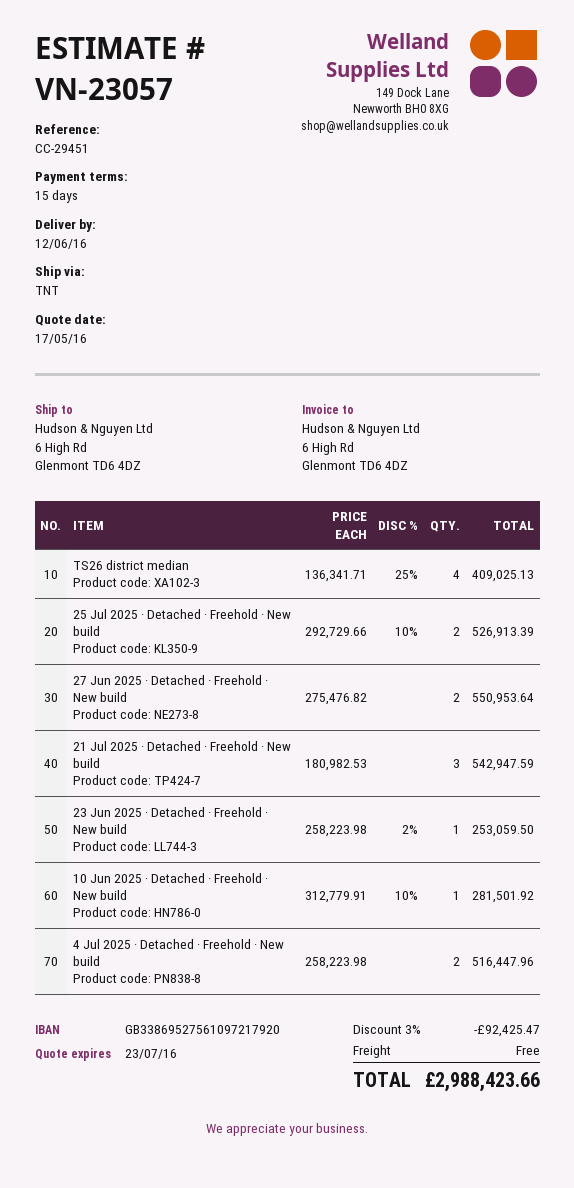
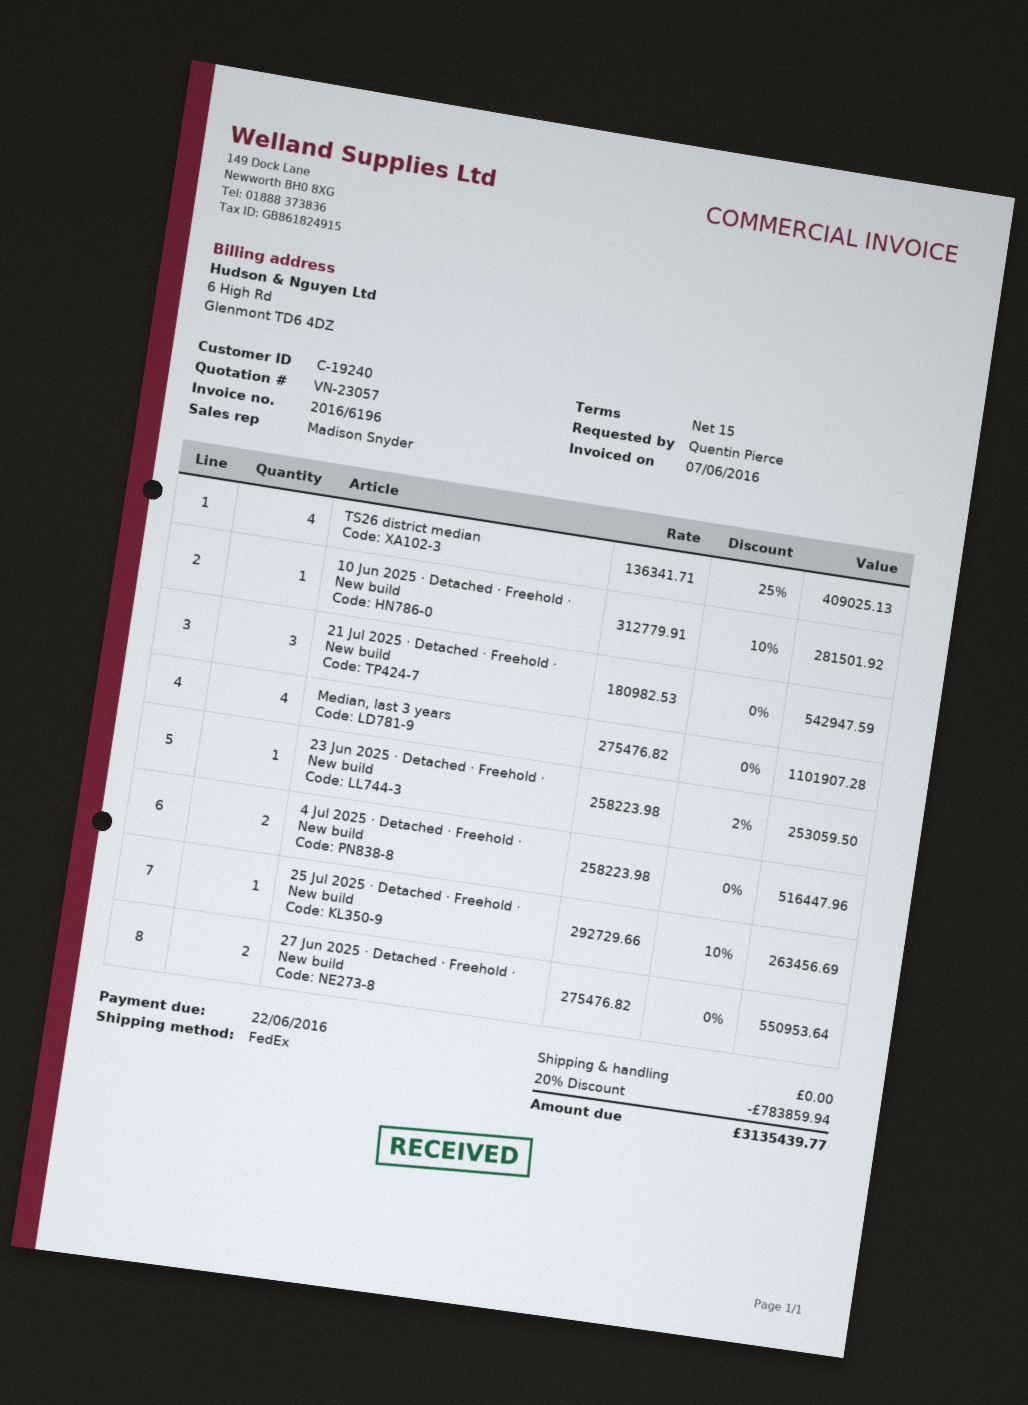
shipping method: TNT -> FedEx
25 Jul 2025 · Detached · Freehold · New build: 2 x 292729.66 - 10% = 526913.39 -> 1 x 292729.66 - 10% = 263456.69
Median, last 3 years: none -> 4 x 275476.82 = 1101907.28
discount: 3% = 92425.47 -> 20% = 783859.94
total: 2988423.66 -> 3135439.77

